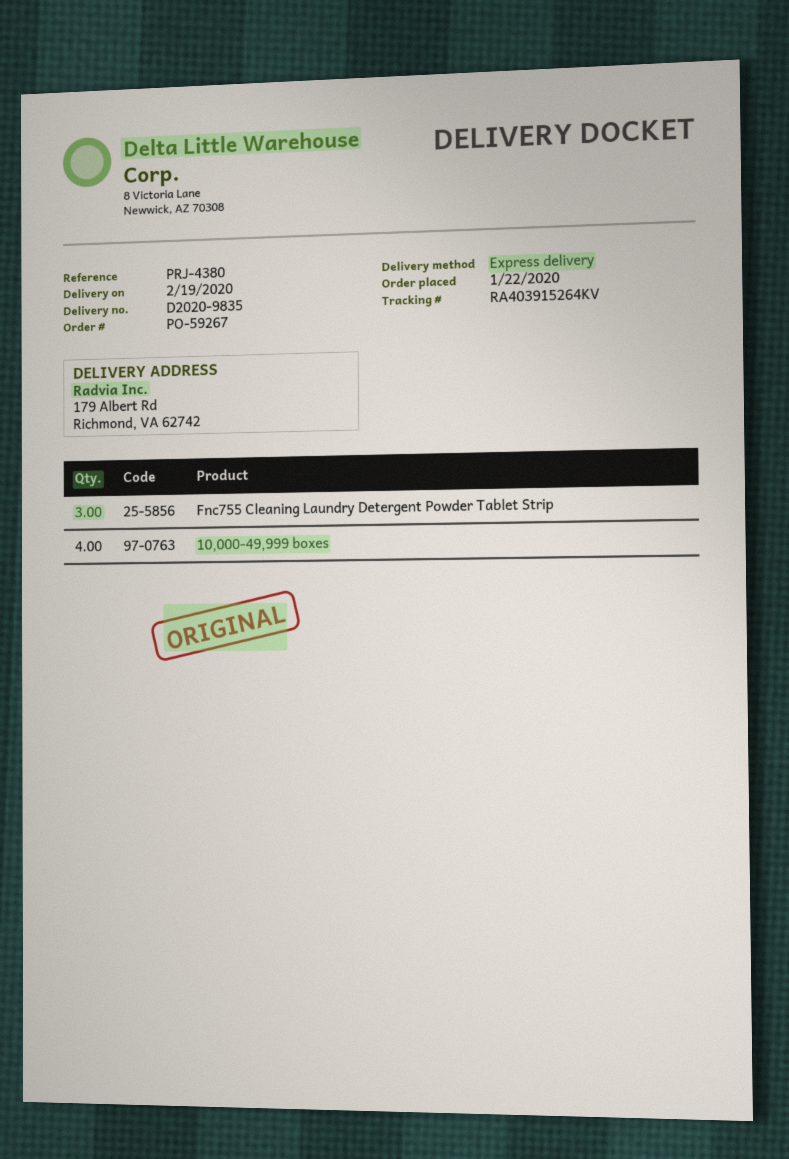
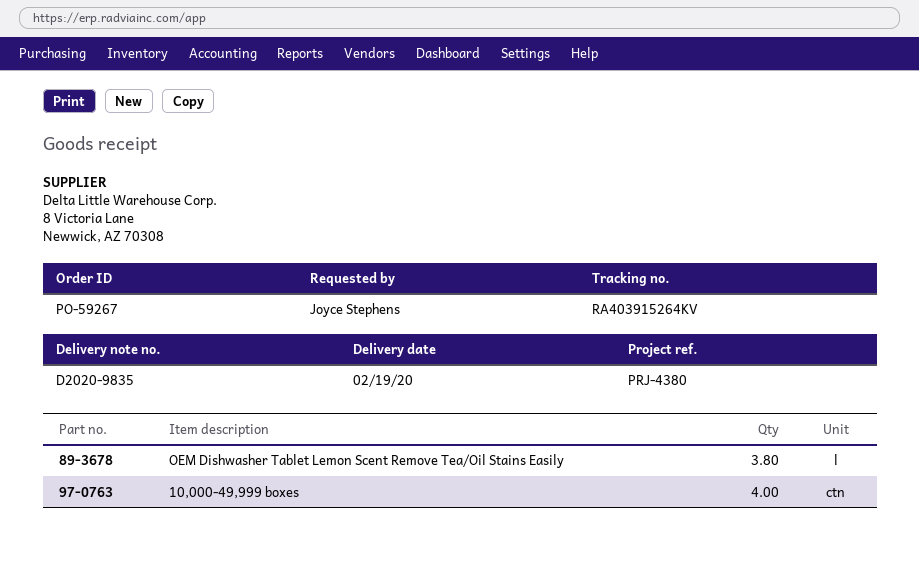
Fnc755 Cleaning Laundry Detergent Powder Tablet Strip: 3 -> none
OEM Dishwasher Tablet Lemon Scent Remove Tea/Oil Stains Easily: none -> 3.8

